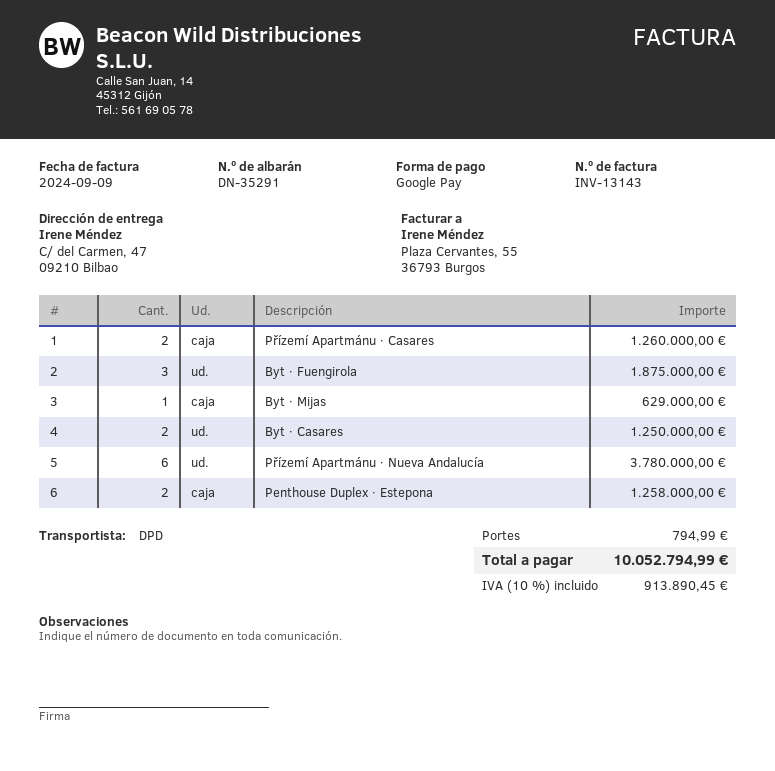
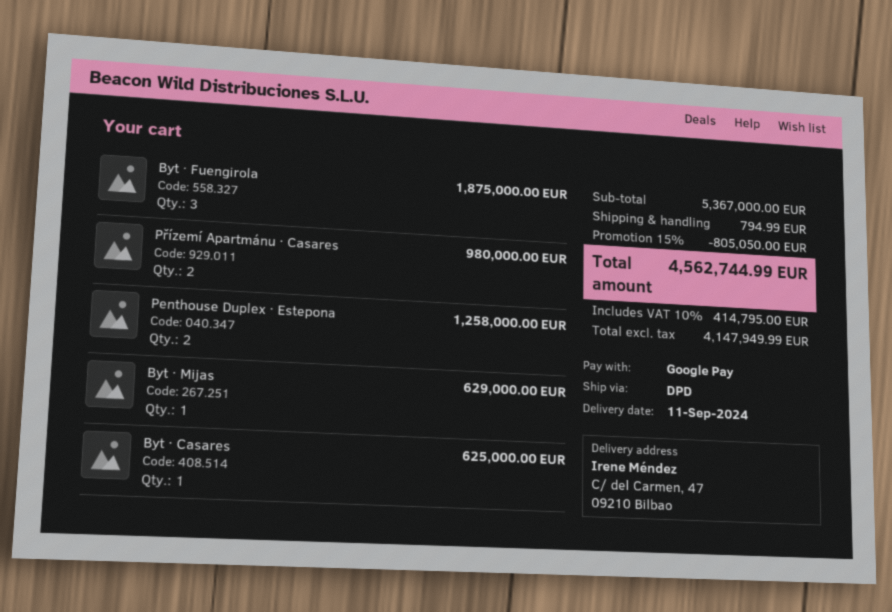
Přízemí Apartmánu · Casares: 2 for 1260000.00 -> 2 for 980000.00
Byt · Casares: 2 for 1250000.00 -> 1 for 625000.00
Přízemí Apartmánu · Nueva Andalucía: 6 for 3780000.00 -> none
discount: none -> 15% = 805050.00
tax: 10% = 913890.45 -> 10% = 414795.00
total: 10052794.99 -> 4562744.99

